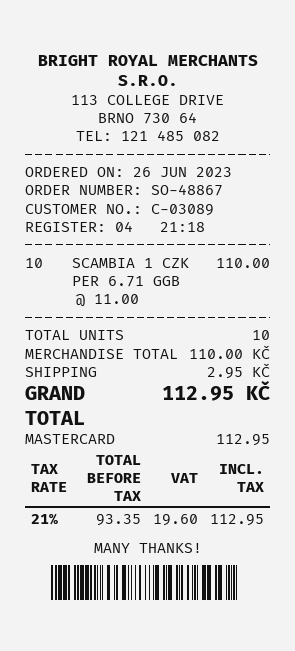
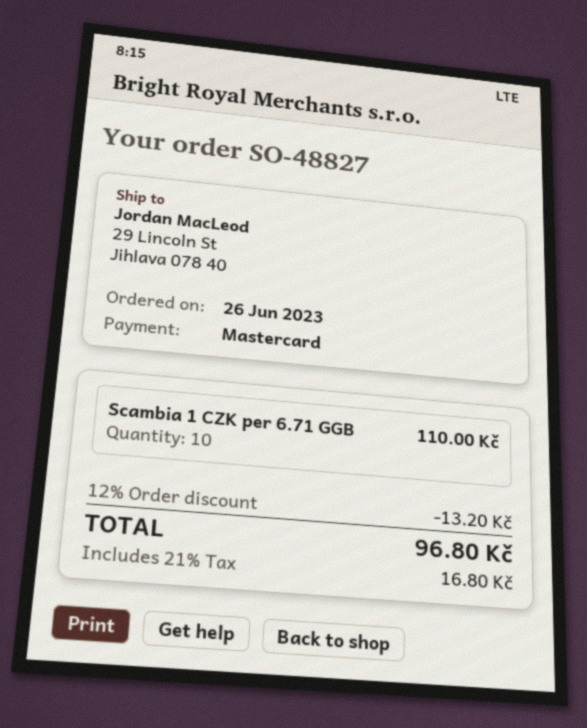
order number: SO-48867 -> SO-48827
discount: none -> 12% = 13.20
shipping: 2.95 -> none
tax: 21% = 19.60 -> 21% = 16.80
total: 112.95 -> 96.80

